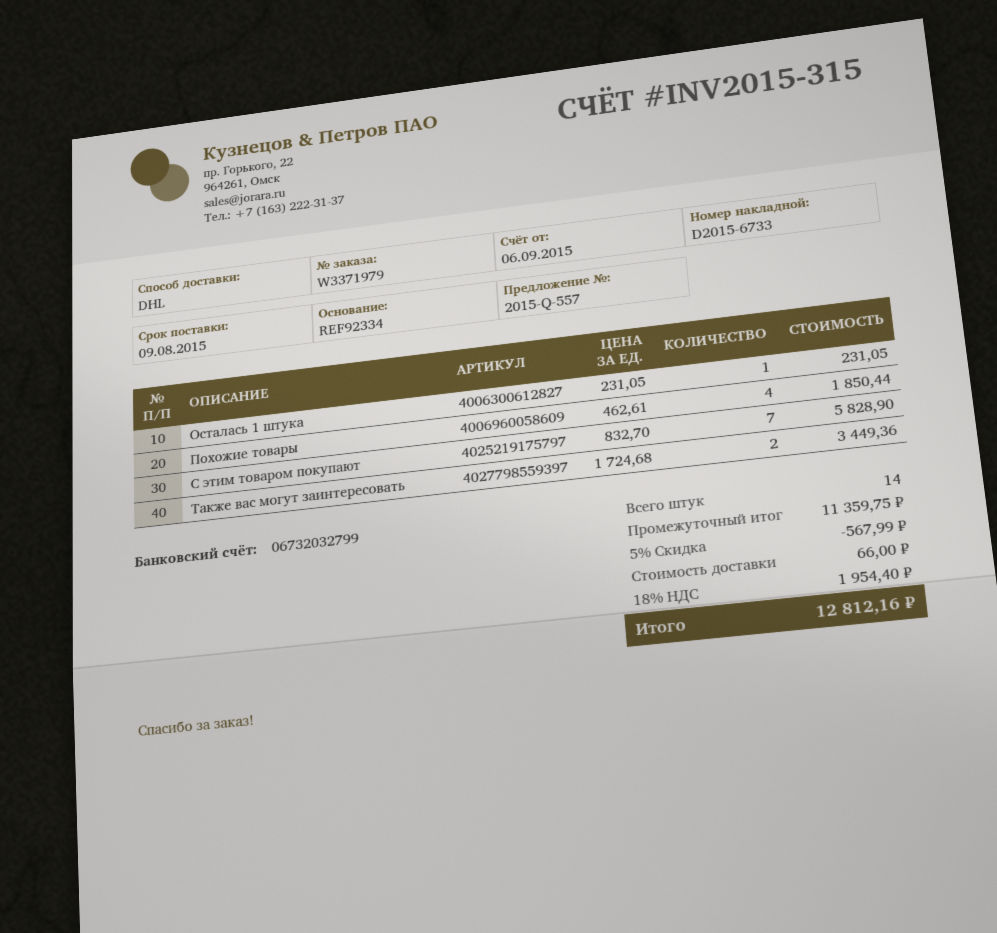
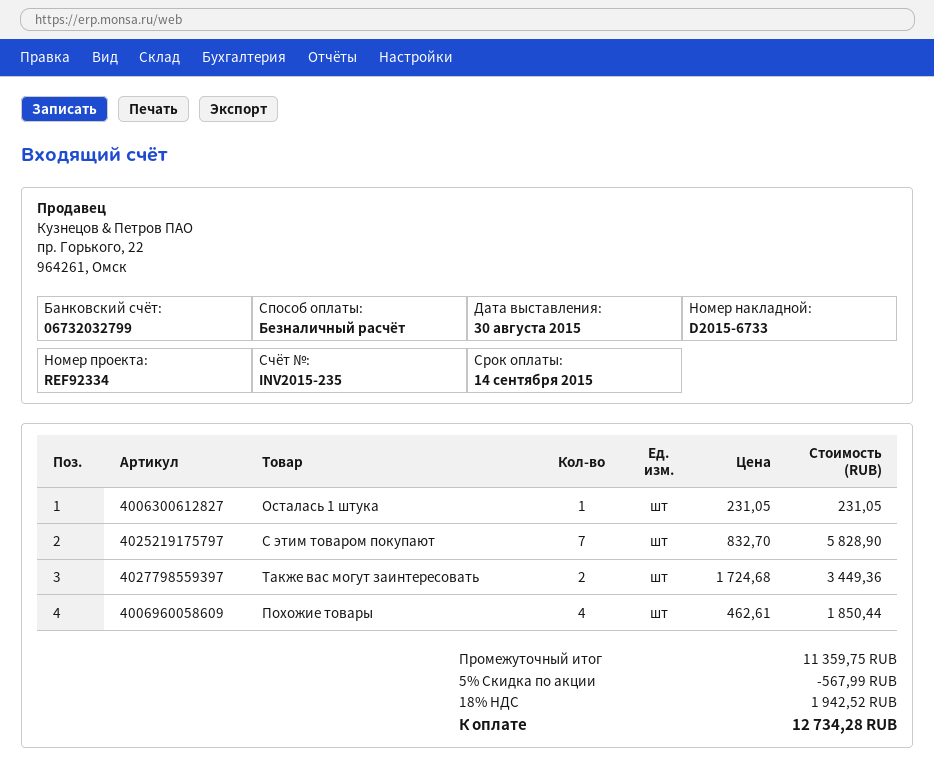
invoice number: INV2015-315 -> INV2015-235
invoice date: 2015-09-06 -> 2015-08-30
shipping: 66.00 -> none
tax: 18% = 1954.40 -> 18% = 1942.52
total: 12812.16 -> 12734.28

